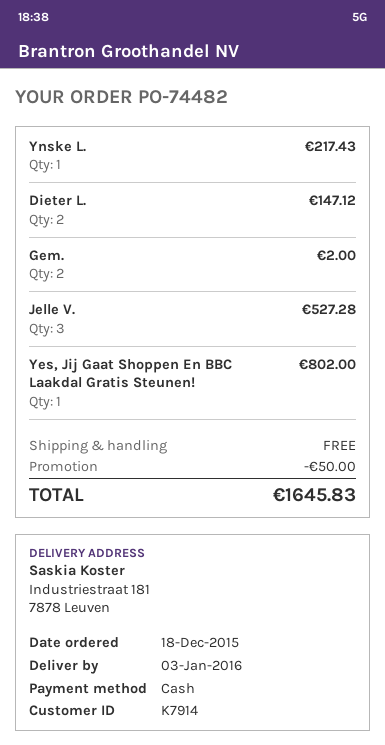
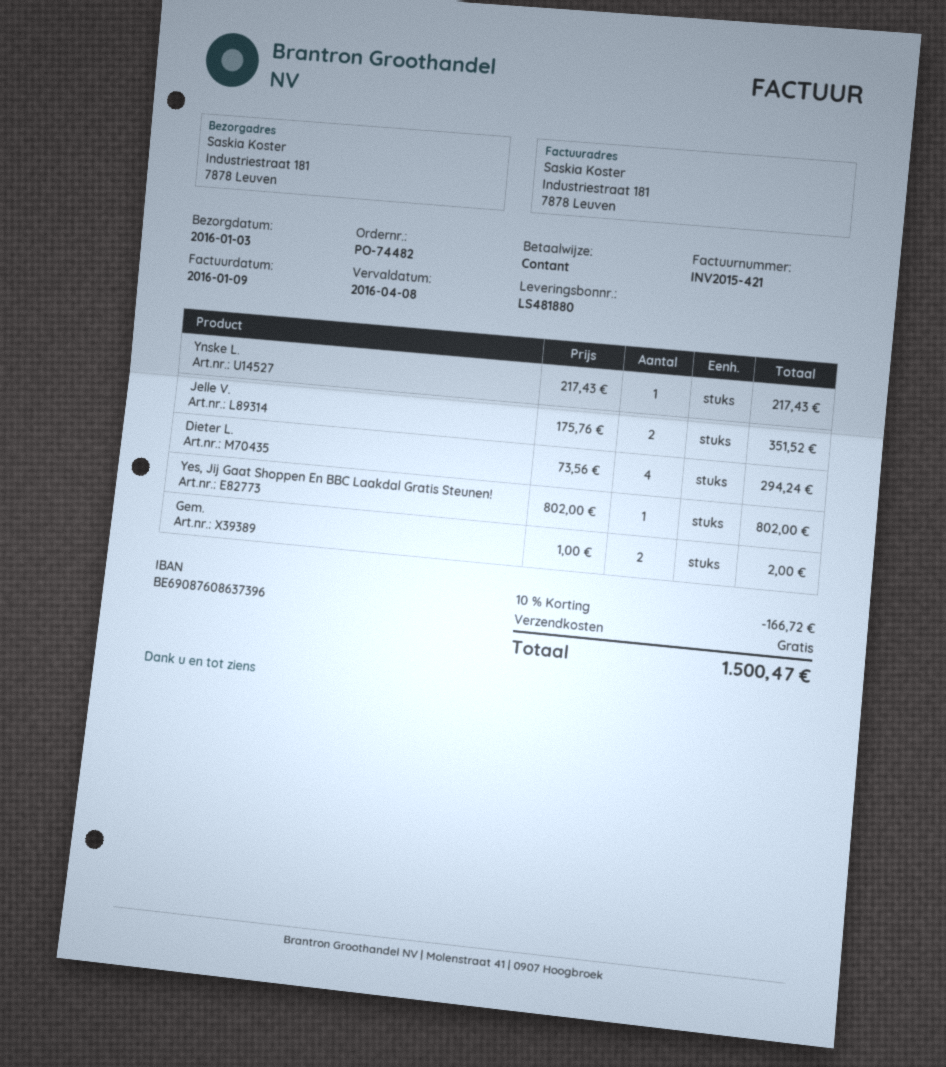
Dieter L.: 2 for 147.12 -> 4 for 294.24
Jelle V.: 3 for 527.28 -> 2 for 351.52
discount: 50.00 -> 166.72
total: 1645.83 -> 1500.47

